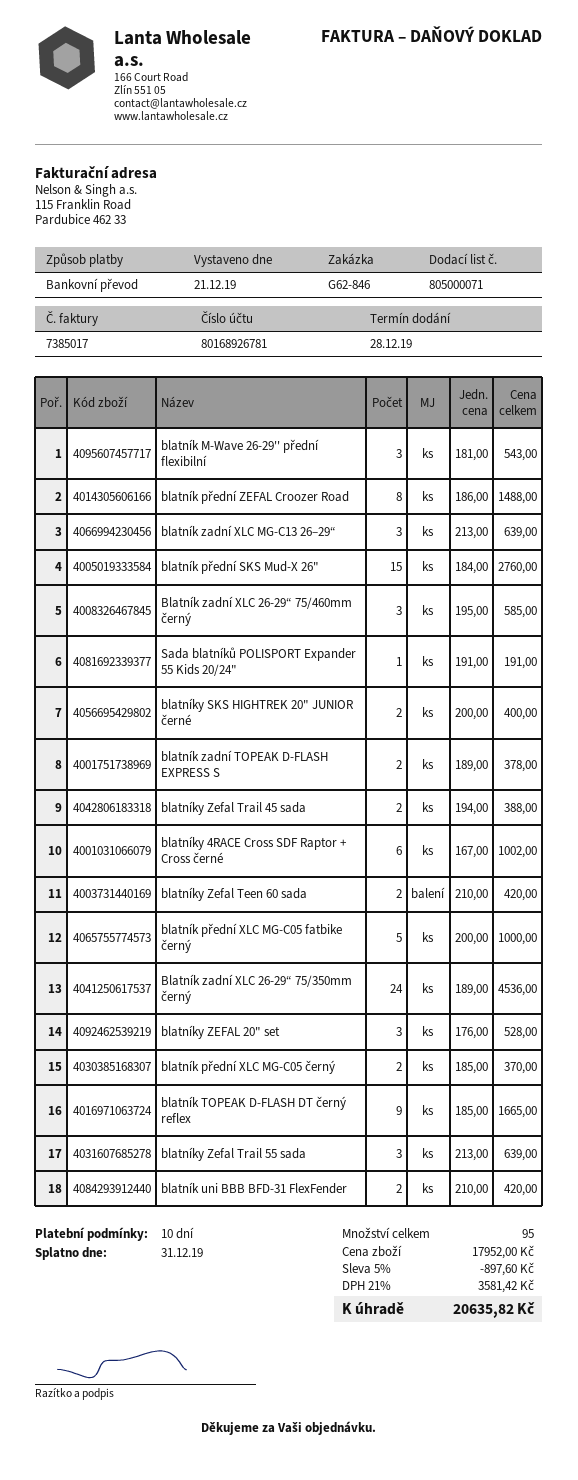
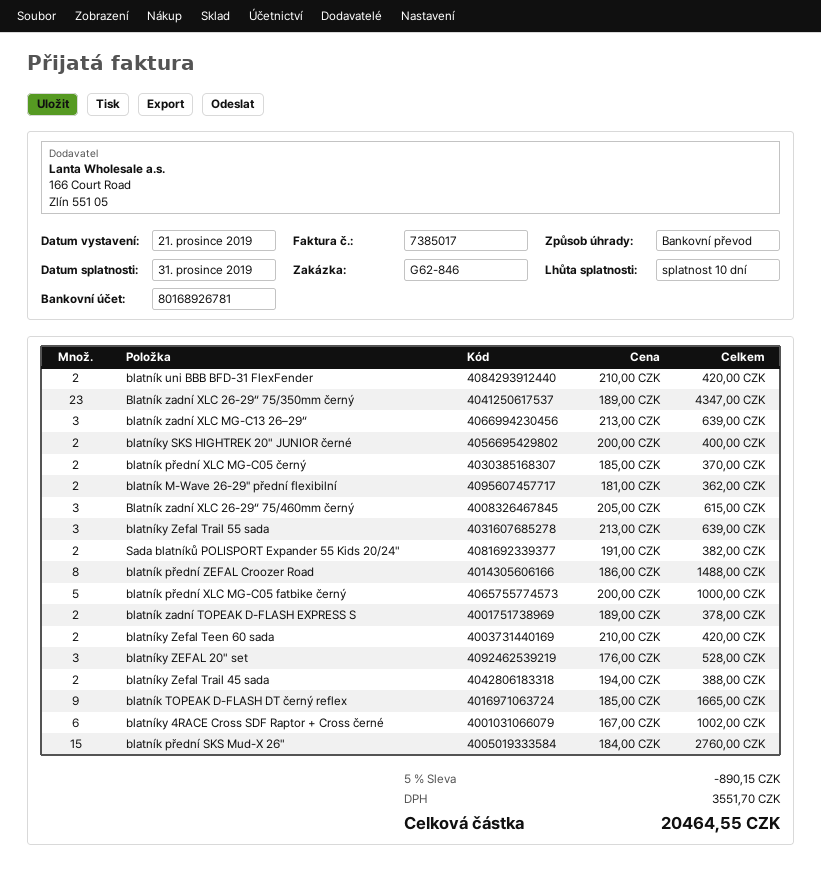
blatník M-Wave 26-29'' přední flexibilní: 3 x 181.00 = 543.00 -> 2 x 181.00 = 362.00
Blatník zadní XLC 26-29“ 75/460mm černý: 3 x 195.00 = 585.00 -> 3 x 205.00 = 615.00
Sada blatníků POLISPORT Expander 55 Kids 20/24": 1 x 191.00 = 191.00 -> 2 x 191.00 = 382.00
Blatník zadní XLC 26-29“ 75/350mm černý: 24 x 189.00 = 4536.00 -> 23 x 189.00 = 4347.00
discount: 5% = 897.60 -> 5% = 890.15
tax: 3581.42 -> 3551.70
total: 20635.82 -> 20464.55

